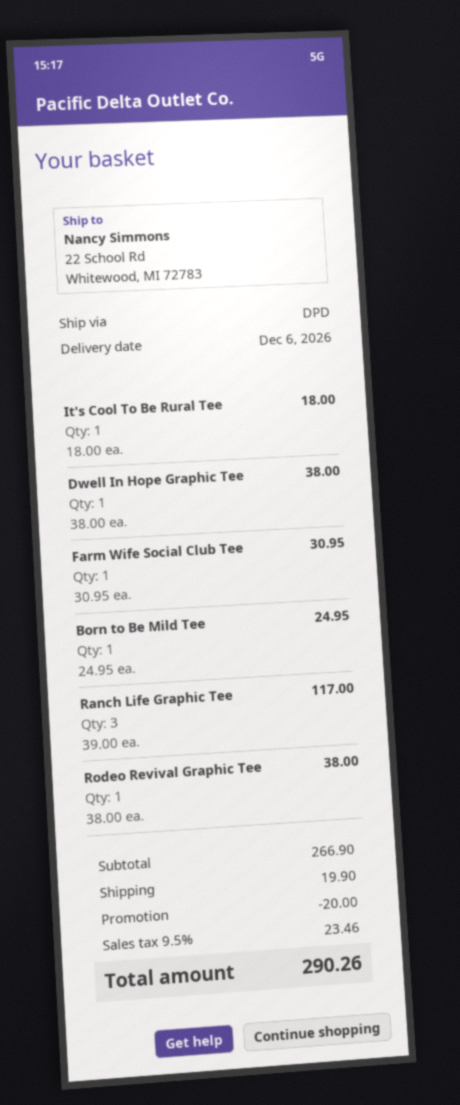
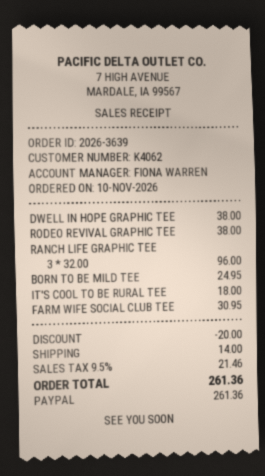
Ranch Life Graphic Tee: 3 x 39.00 = 117.00 -> 3 x 32.00 = 96.00
shipping: 19.90 -> 14.00
tax: 9.5% = 23.46 -> 9.5% = 21.46
total: 290.26 -> 261.36

